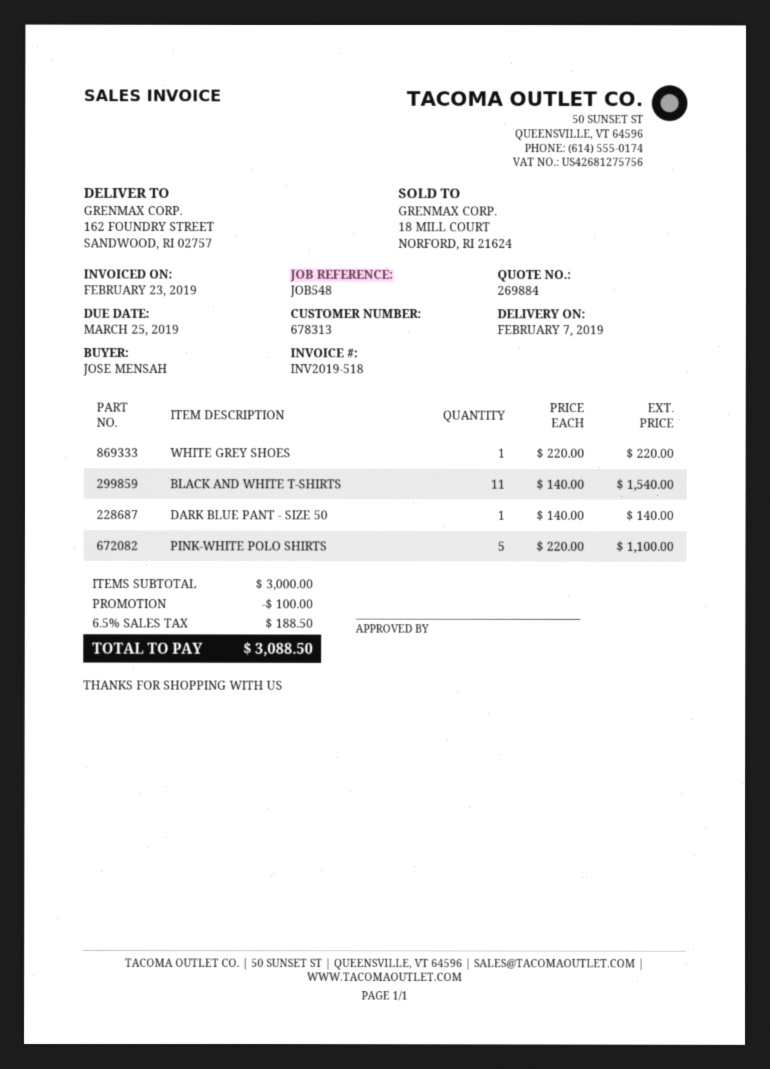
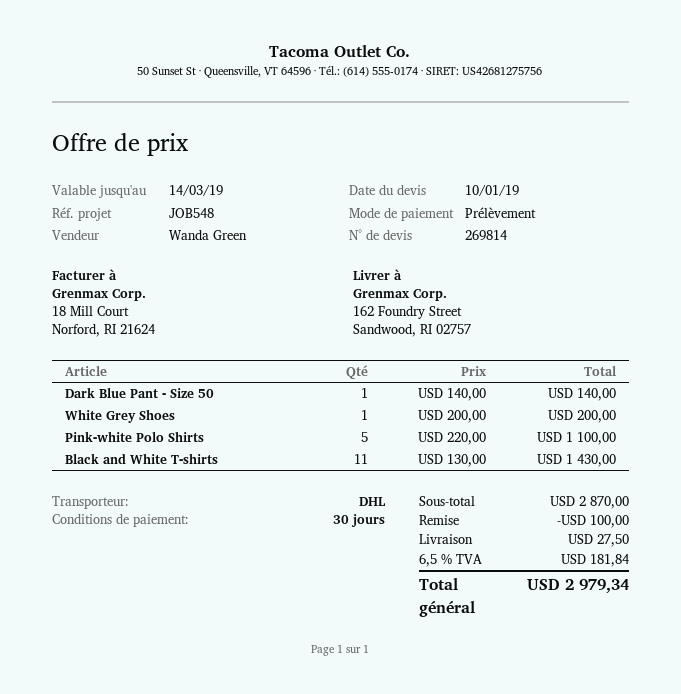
quote number: 269884 -> 269814
WHITE GREY SHOES: 1 x 220.00 = 220.00 -> 1 x 200.00 = 200.00
BLACK AND WHITE T-SHIRTS: 11 x 140.00 = 1540.00 -> 11 x 130.00 = 1430.00
subtotal: 3000.00 -> 2870.00
shipping: none -> 27.50
tax: 6.5% = 188.50 -> 6.5% = 181.84
total: 3088.50 -> 2979.34

